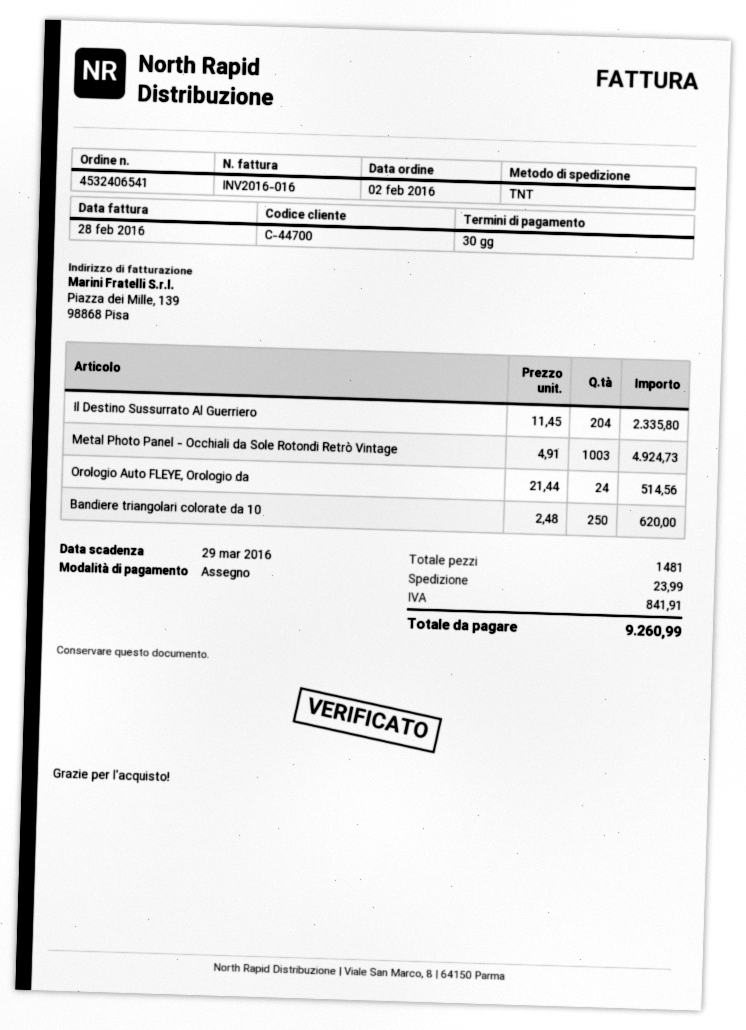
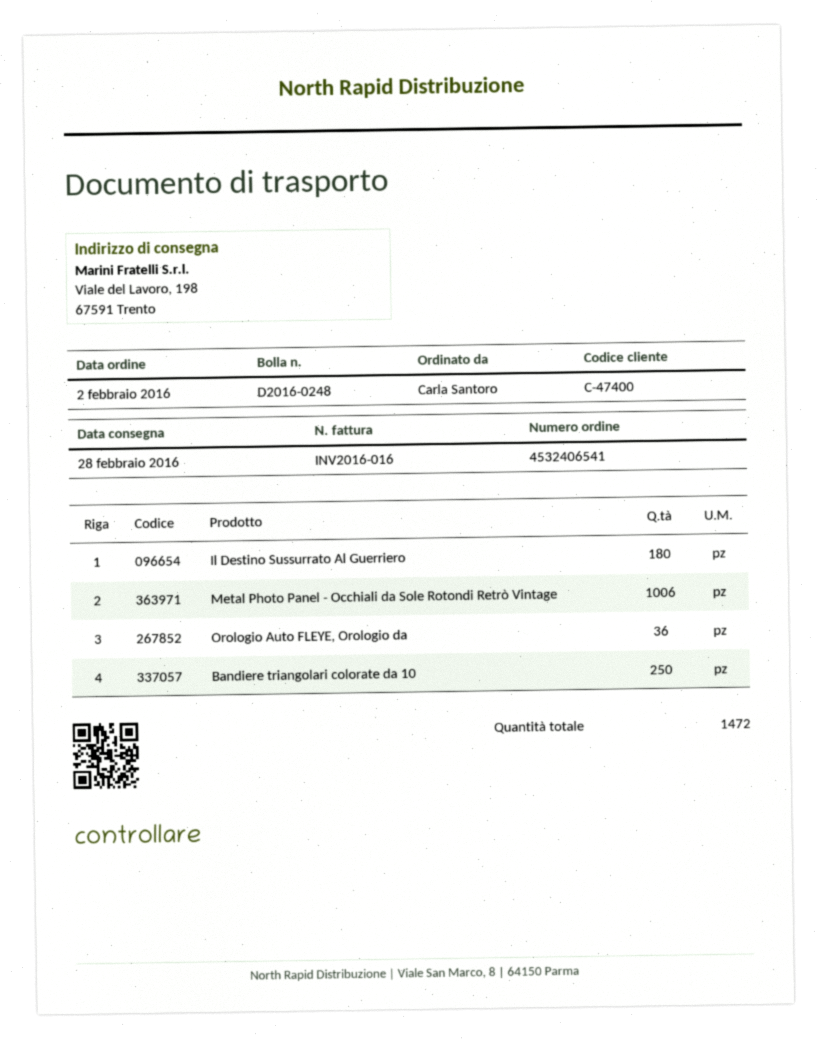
customer number: C-44700 -> C-47400
Il Destino Sussurrato Al Guerriero: 204 -> 180
Metal Photo Panel - Occhiali da Sole Rotondi Retrò Vintage: 1003 -> 1006
Orologio Auto FLEYE, Orologio da: 24 -> 36
total quantity: 1481 -> 1472

